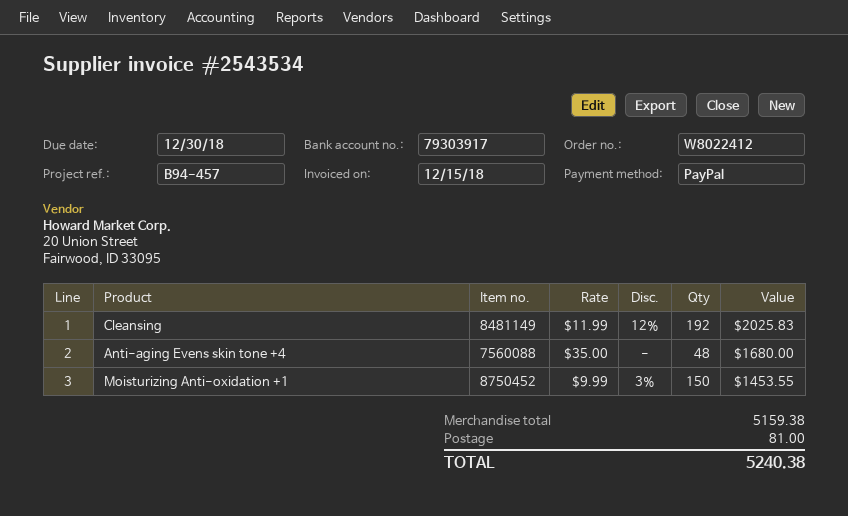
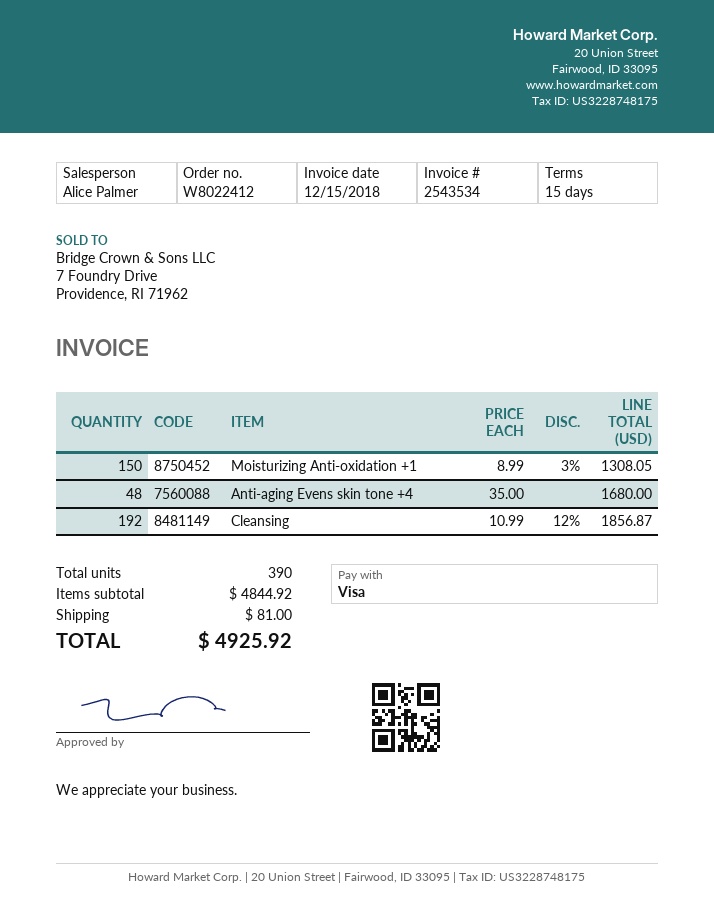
payment method: PayPal -> Visa
Cleansing: 192 x 11.99 - 12% = 2025.83 -> 192 x 10.99 - 12% = 1856.87
Moisturizing Anti-oxidation +1: 150 x 9.99 - 3% = 1453.55 -> 150 x 8.99 - 3% = 1308.05
subtotal: 5159.38 -> 4844.92
total: 5240.38 -> 4925.92

